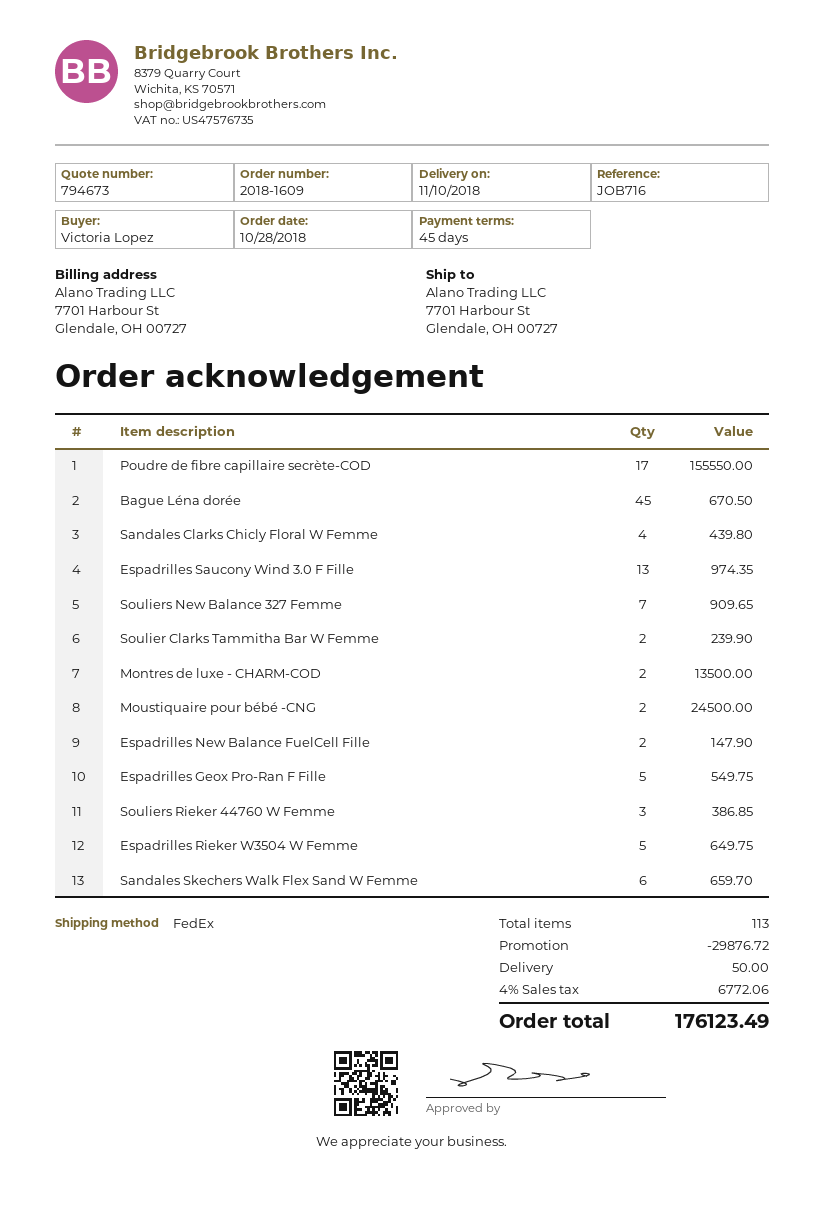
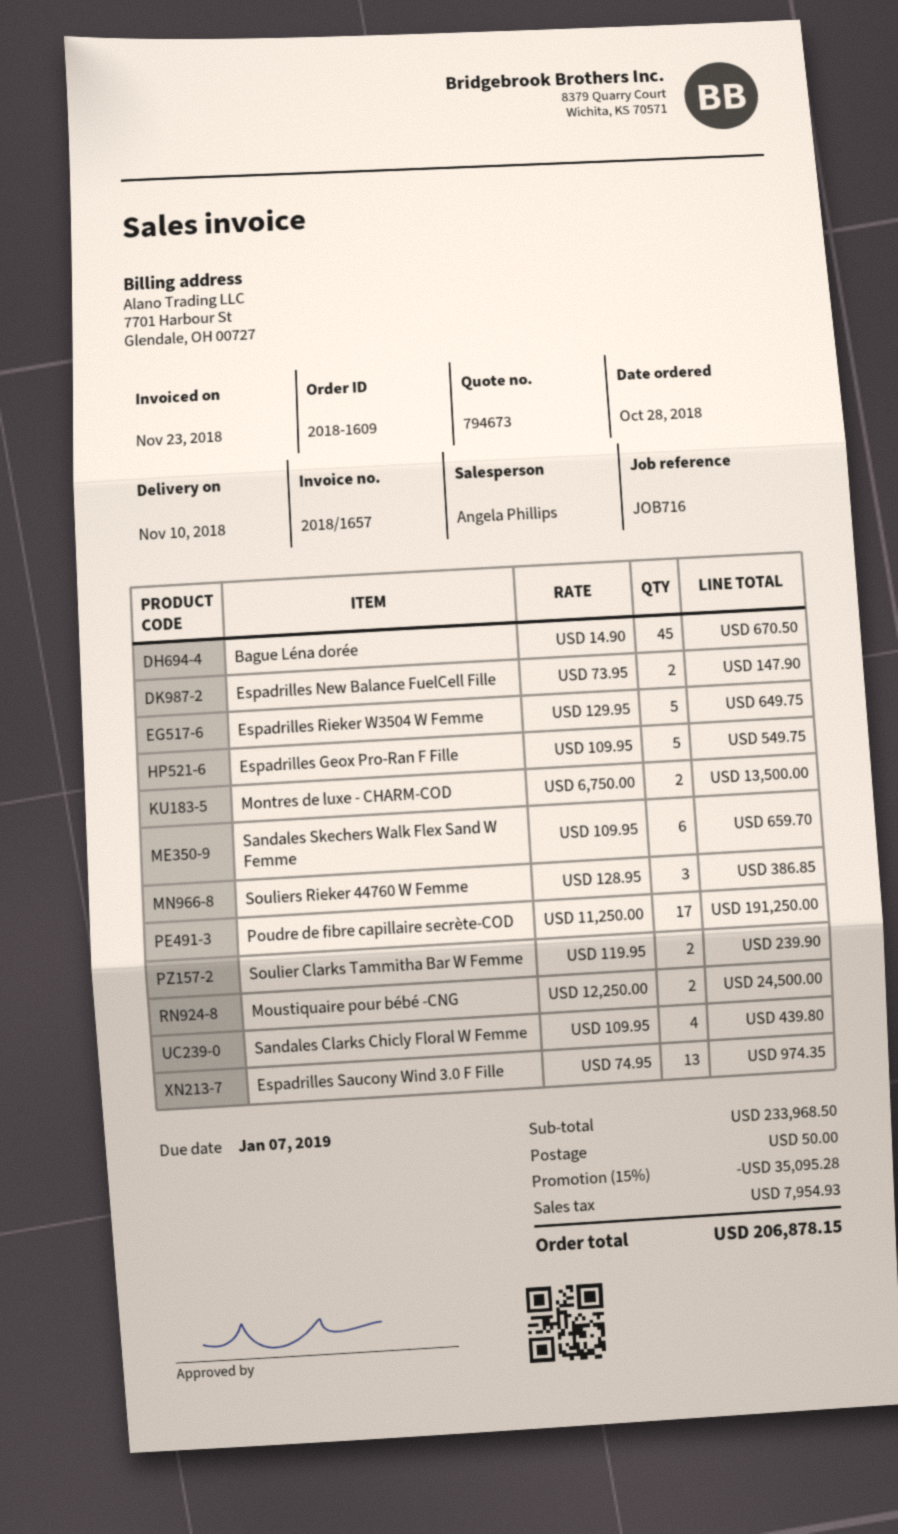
Poudre de fibre capillaire secrète-COD: 17 for 155550.00 -> 17 for 191250.00
Souliers New Balance 327 Femme: 7 for 909.65 -> none
discount: 29876.72 -> 35095.28
tax: 6772.06 -> 7954.93
total: 176123.49 -> 206878.15

